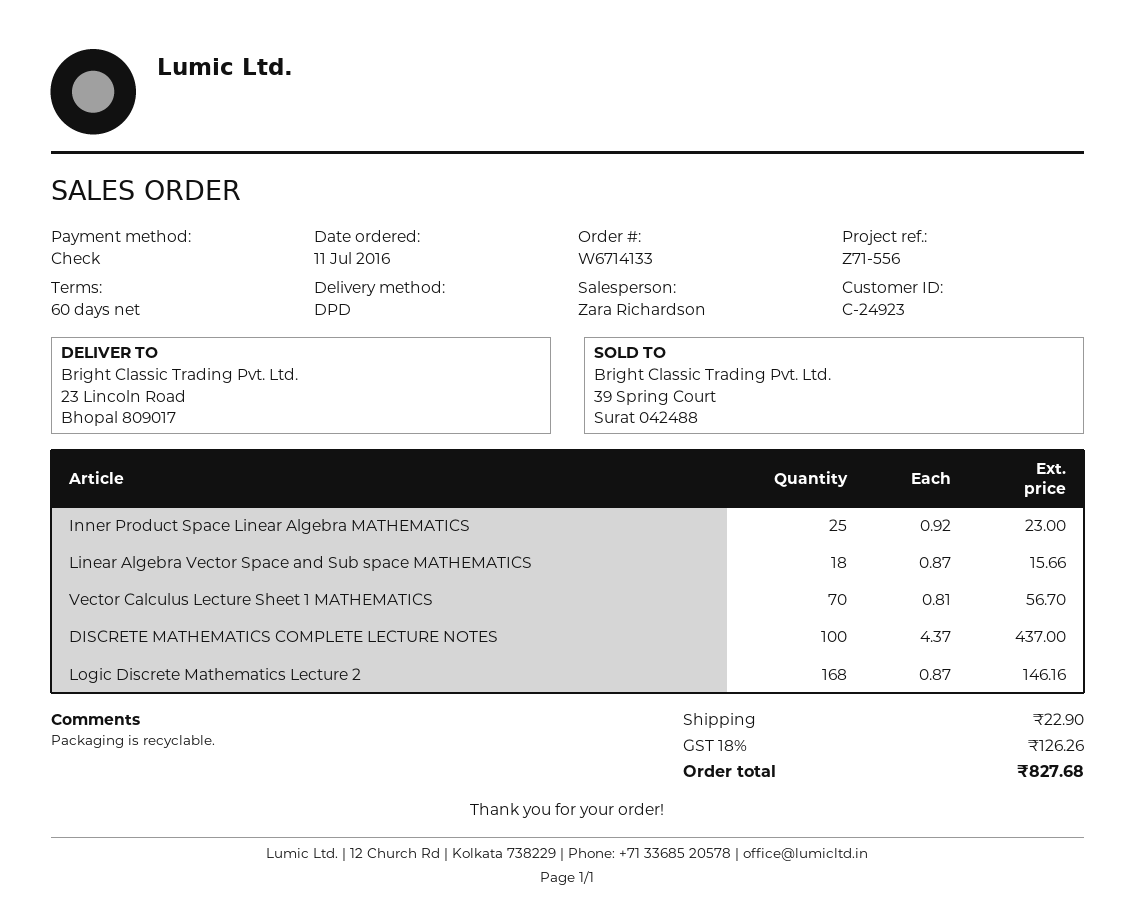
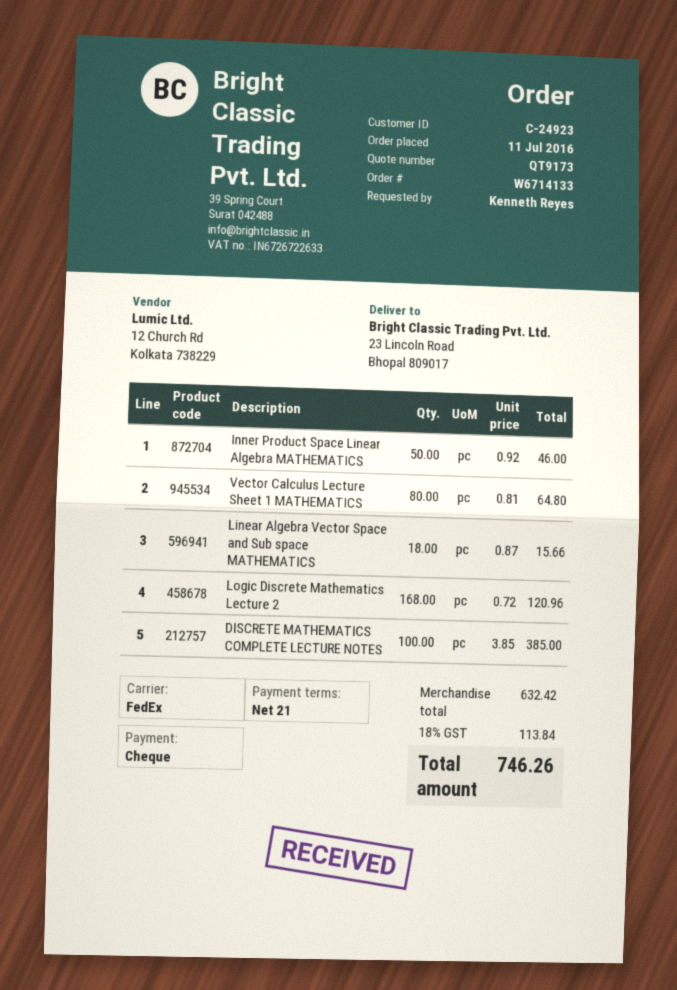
payment terms: 60 days -> 21 days
shipping method: DPD -> FedEx
Inner Product Space Linear Algebra MATHEMATICS: 25 x 0.92 = 23.00 -> 50 x 0.92 = 46.00
Vector Calculus Lecture Sheet 1 MATHEMATICS: 70 x 0.81 = 56.70 -> 80 x 0.81 = 64.80
DISCRETE MATHEMATICS COMPLETE LECTURE NOTES: 100 x 4.37 = 437.00 -> 100 x 3.85 = 385.00
Logic Discrete Mathematics Lecture 2: 168 x 0.87 = 146.16 -> 168 x 0.72 = 120.96
shipping: 22.90 -> none
tax: 18% = 126.26 -> 18% = 113.84
total: 827.68 -> 746.26

